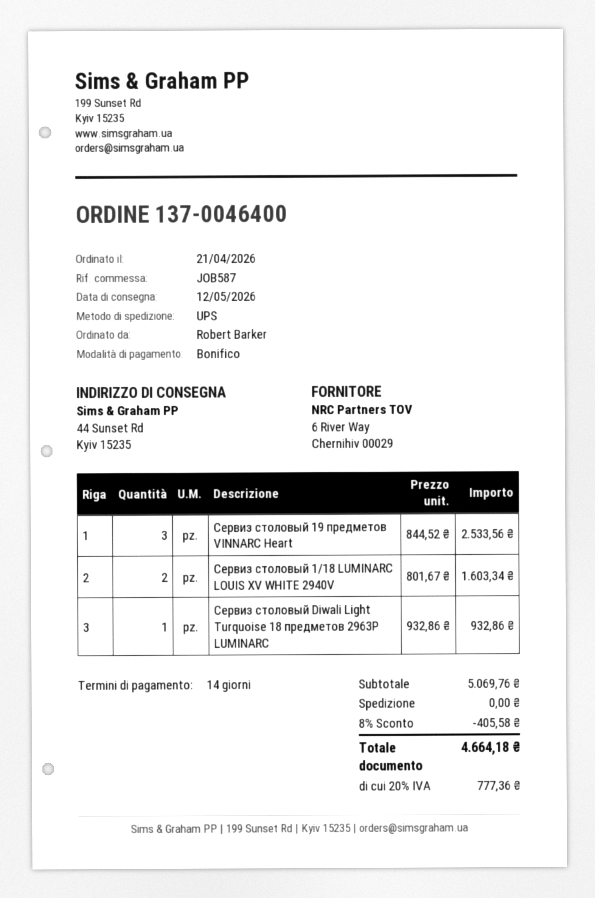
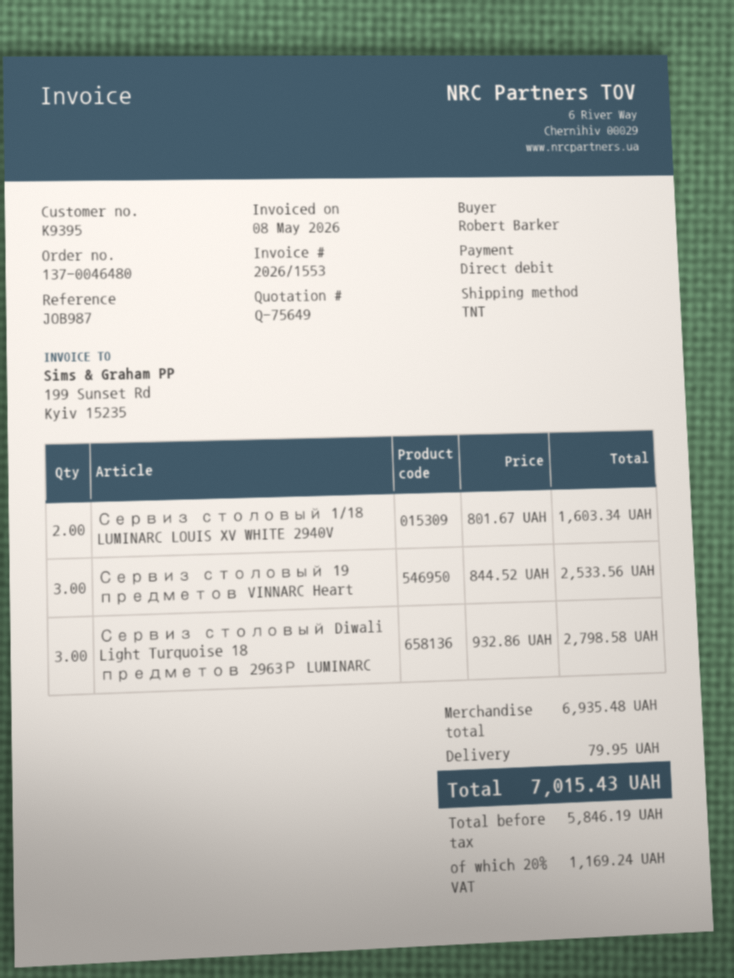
order number: 137-0046400 -> 137-0046480
reference: JOB587 -> JOB987
payment method: bank transfer -> direct debit
shipping method: UPS -> TNT
Сервиз столовый Diwali Light Turquoise 18 предметов 2963Р LUMINARC: 1 x 932.86 = 932.86 -> 3 x 932.86 = 2798.58
subtotal: 5069.76 -> 6935.48
discount: 8% = 405.58 -> none
shipping: 0.00 -> 79.95
tax: 20% = 777.36 -> 20% = 1169.24
total: 4664.18 -> 7015.43

